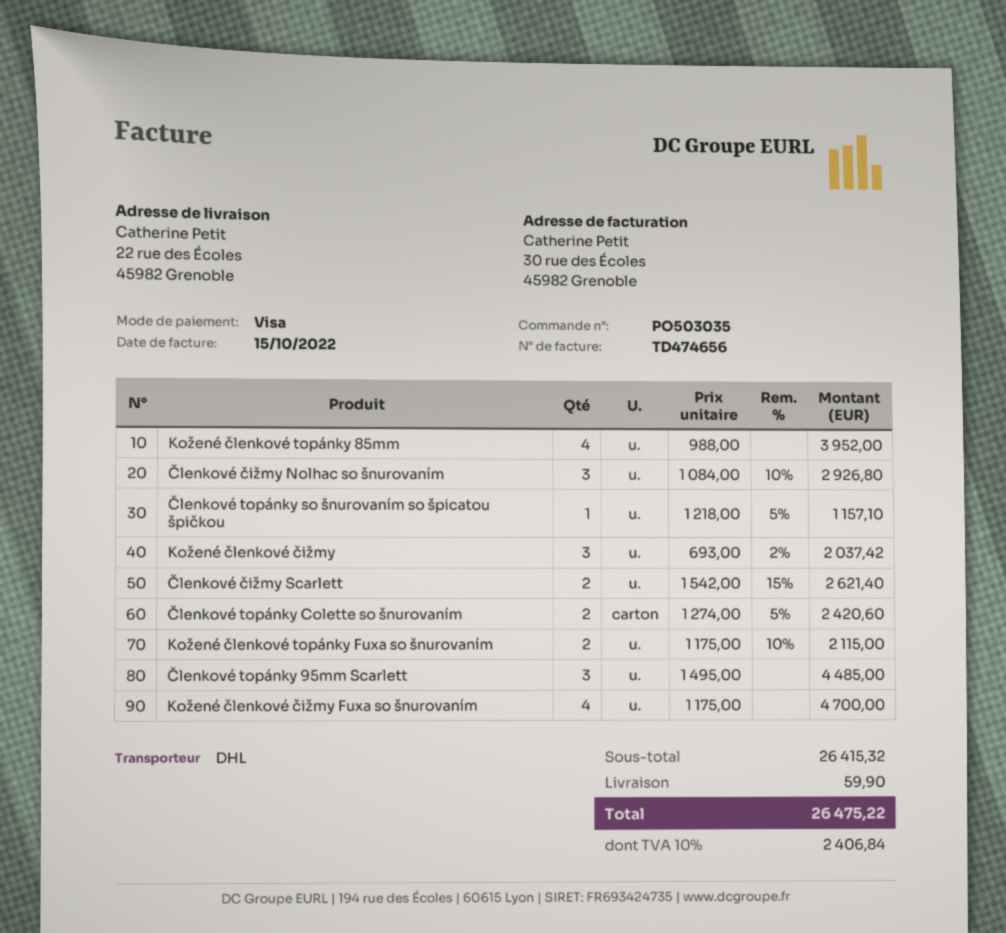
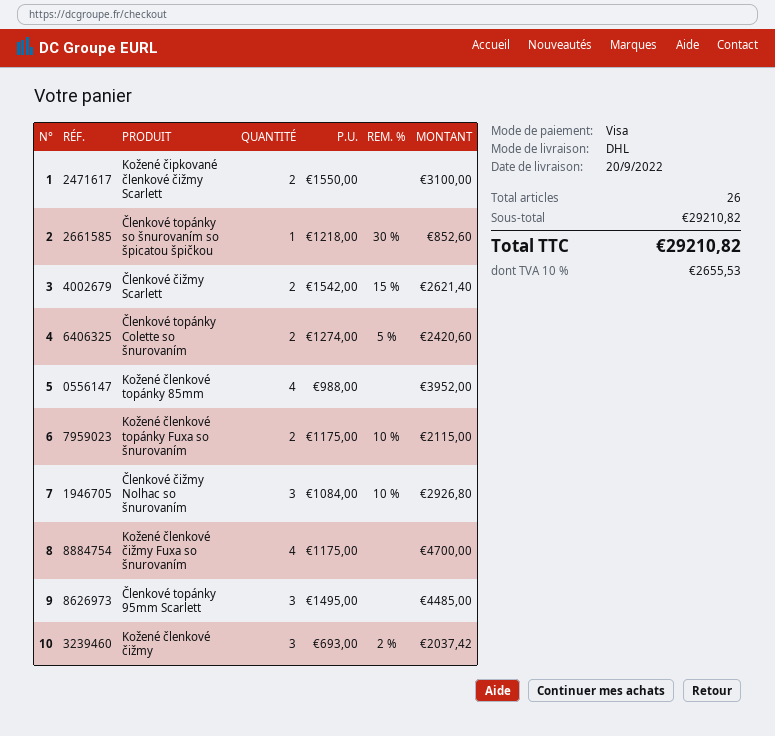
Členkové topánky so šnurovaním so špicatou špičkou: 1 x 1218.00 - 5% = 1157.10 -> 1 x 1218.00 - 30% = 852.60
Kožené čipkované členkové čižmy Scarlett: none -> 2 x 1550.00 = 3100.00
subtotal: 26415.32 -> 29210.82
shipping: 59.90 -> none
tax: 10% = 2406.84 -> 10% = 2655.53
total: 26475.22 -> 29210.82

